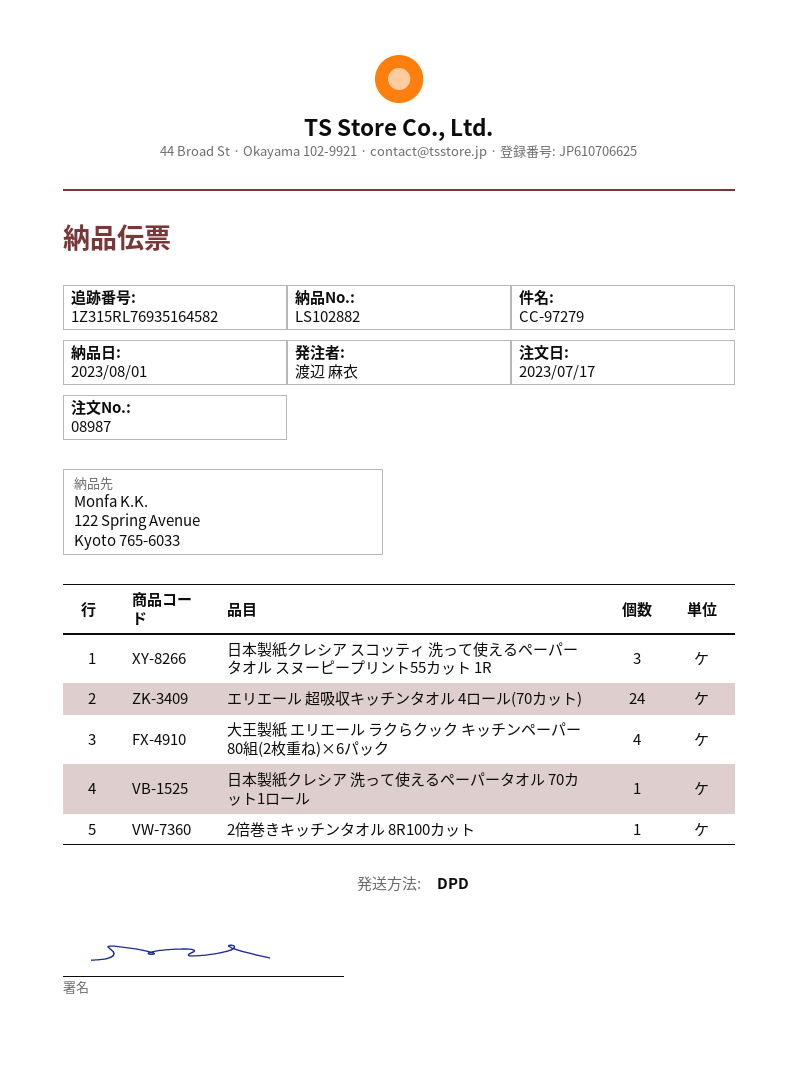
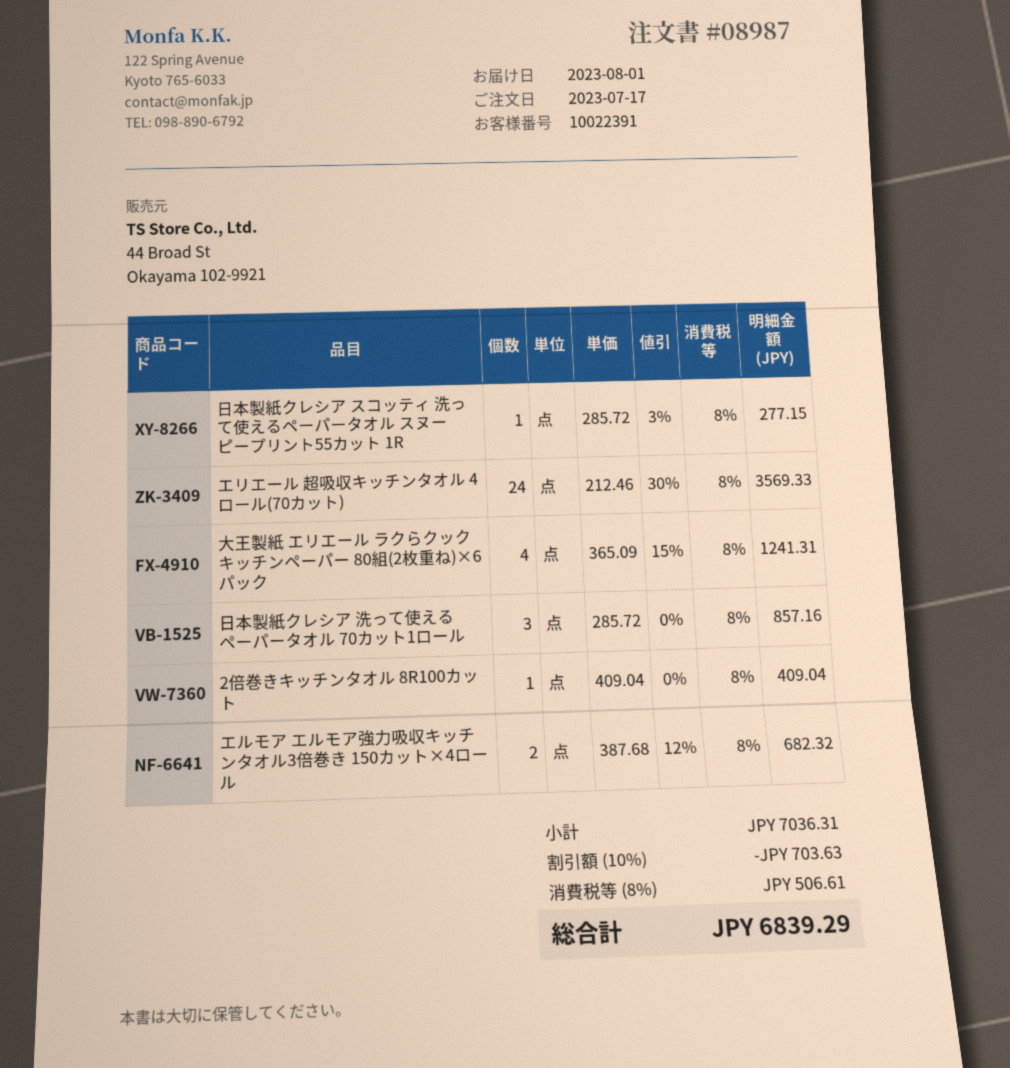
日本製紙クレシア スコッティ 洗って使えるペーパータオル スヌーピープリント55カット 1R: 3 -> 1
日本製紙クレシア 洗って使えるペーパータオル 70カット1ロール: 1 -> 3
エルモア エルモア強力吸収キッチンタオル3倍巻き 150カット×4ロール: none -> 2

